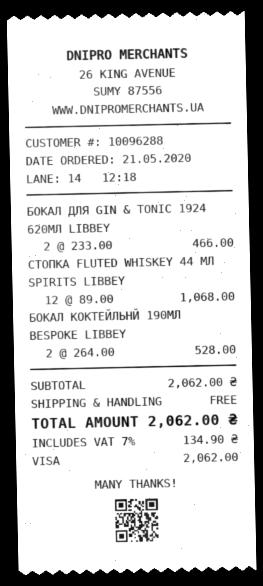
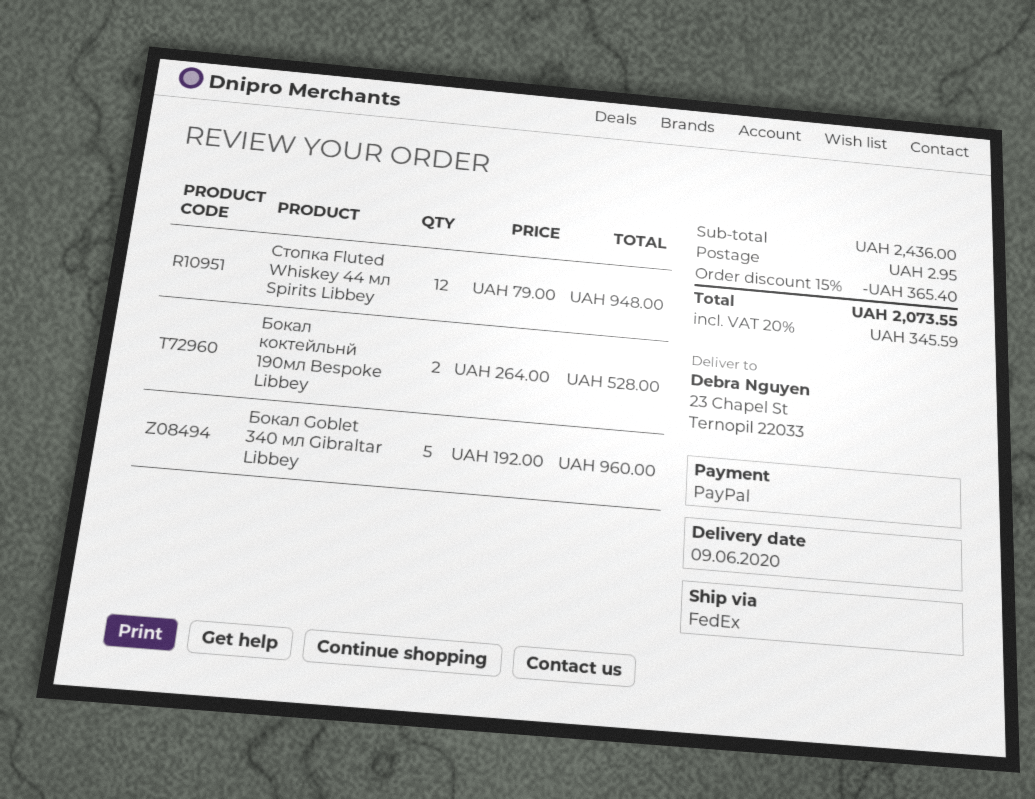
payment method: Visa -> PayPal
БОКАЛ ДЛЯ GIN & TONIC 1924 620МЛ LIBBEY: 2 x 233.00 = 466.00 -> none
СТОПКА FLUTED WHISKEY 44 МЛ SPIRITS LIBBEY: 12 x 89.00 = 1068.00 -> 12 x 79.00 = 948.00
Бокал Goblet 340 мл Gibraltar Libbey: none -> 5 x 192.00 = 960.00
subtotal: 2062.00 -> 2436.00
discount: none -> 15% = 365.40
shipping: 0.00 -> 2.95
tax: 7% = 134.90 -> 20% = 345.59
total: 2062.00 -> 2073.55

